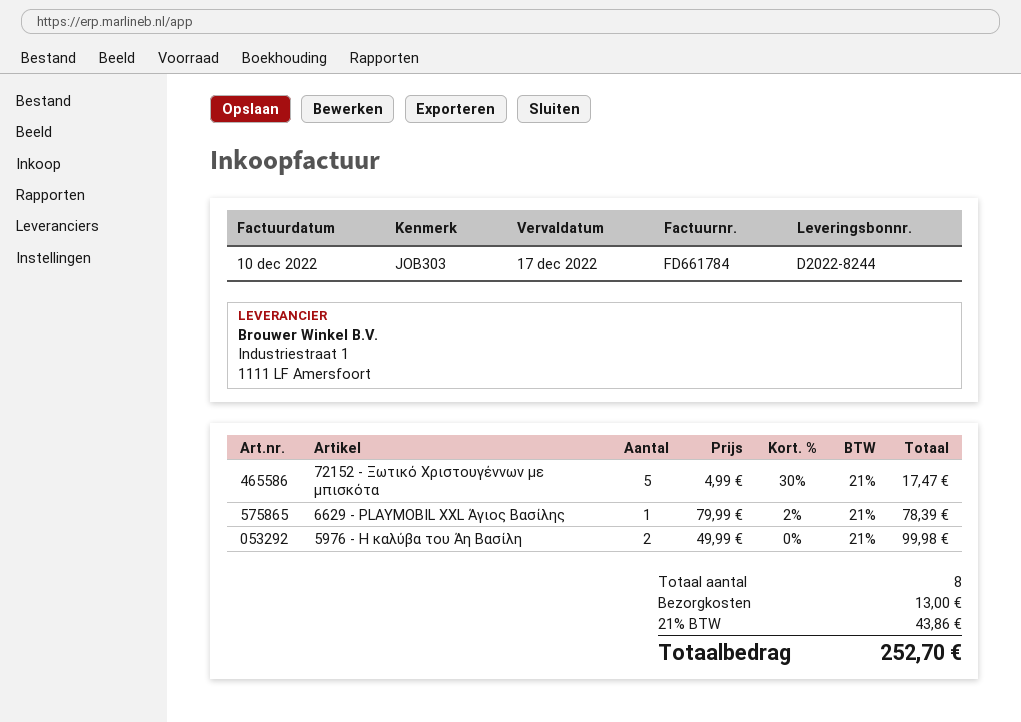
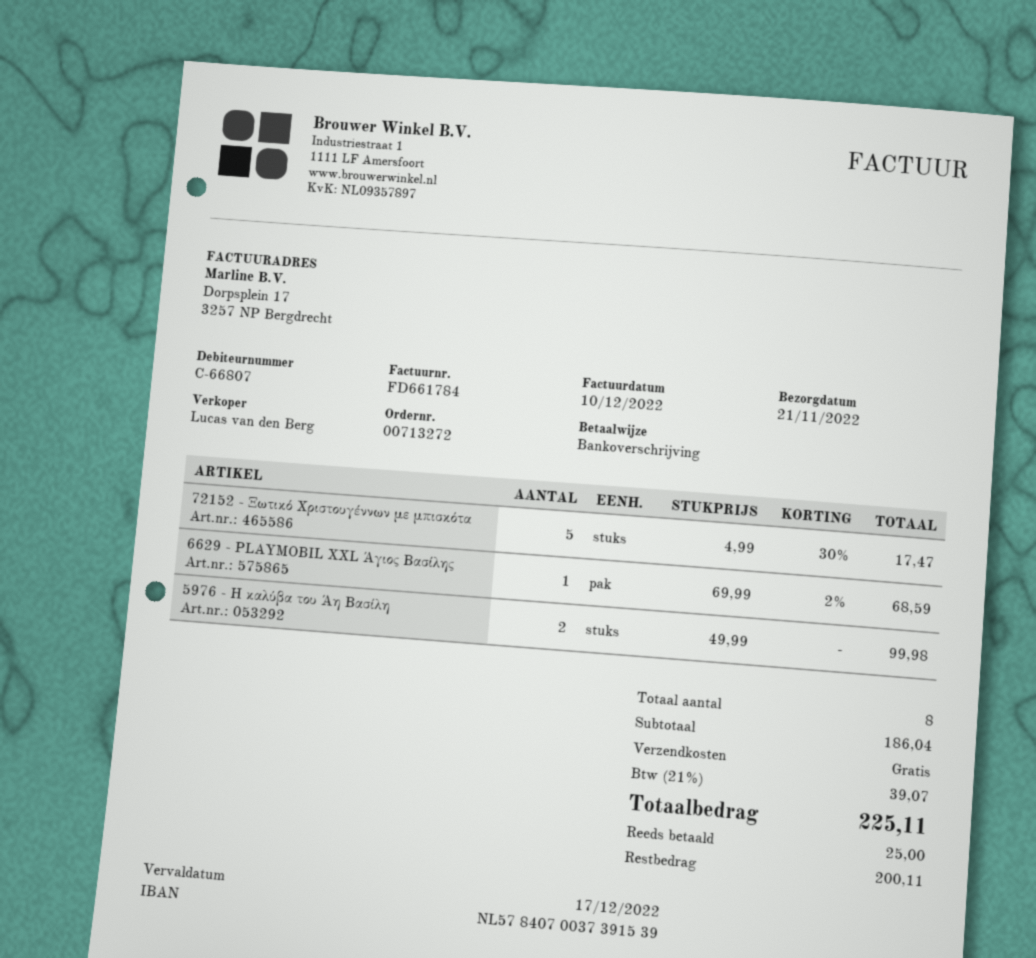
6629 - PLAYMOBIL XXL Άγιος Βασίλης: 1 x 79.99 - 2% = 78.39 -> 1 x 69.99 - 2% = 68.59
shipping: 13.00 -> 0.00
tax: 21% = 43.86 -> 21% = 39.07
total: 252.70 -> 225.11

